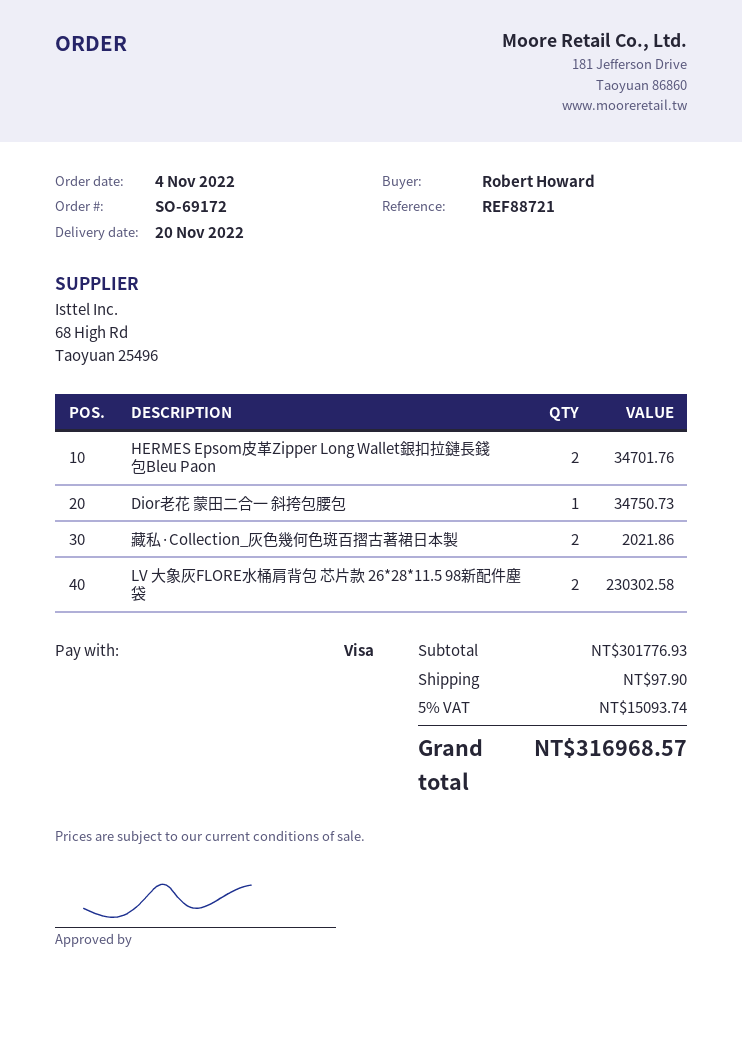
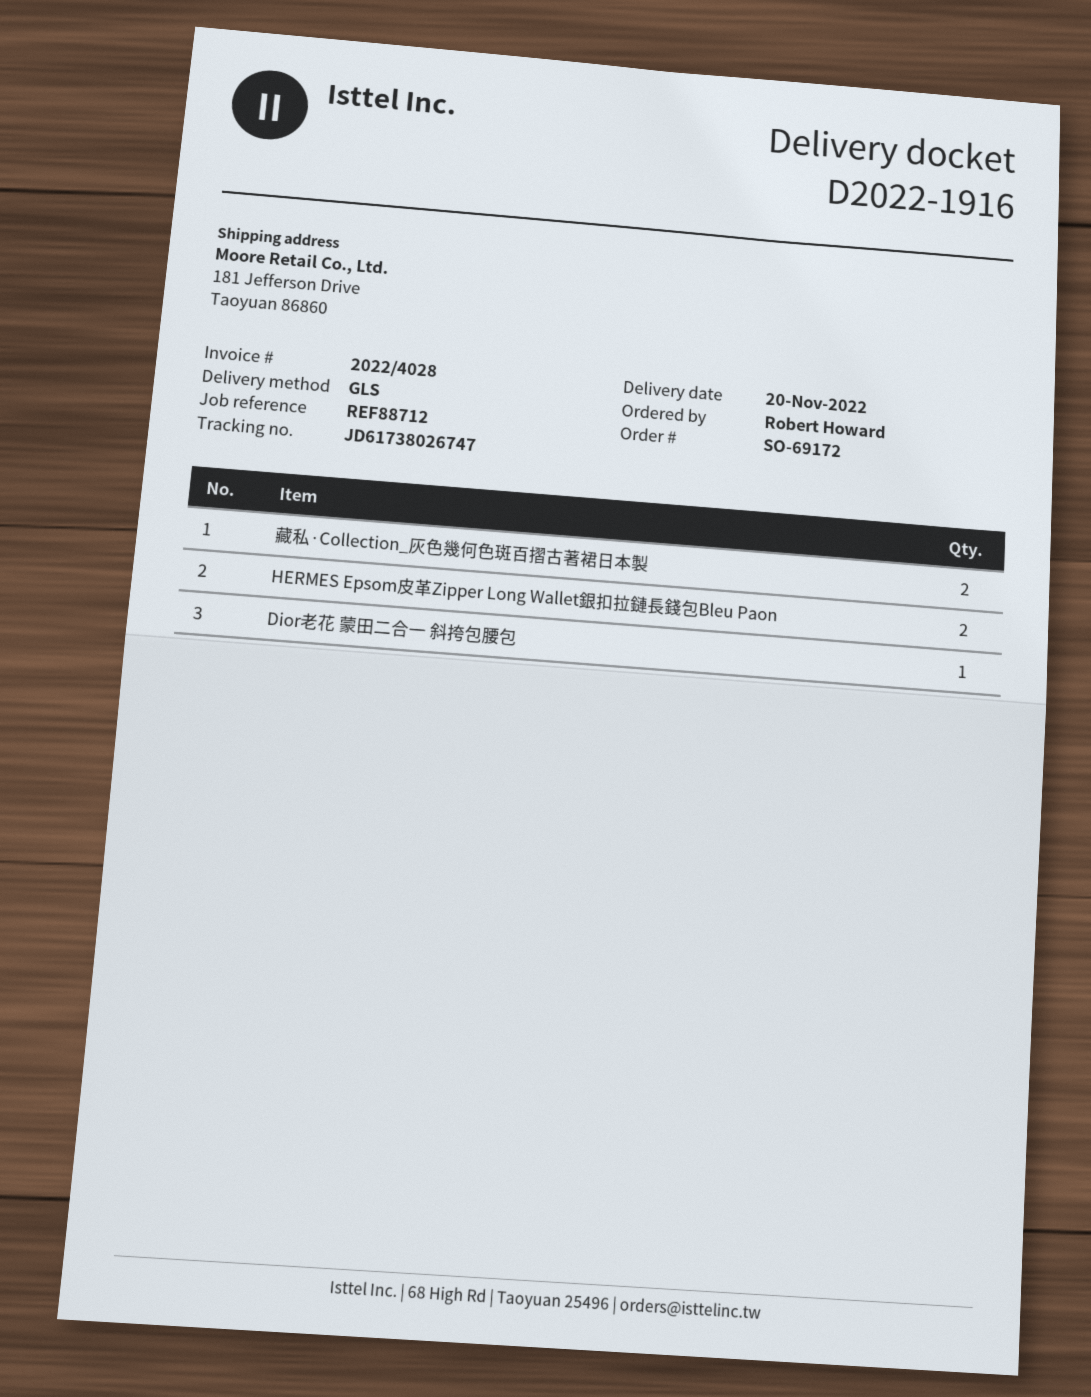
reference: REF88721 -> REF88712
LV 大象灰FLORE水桶肩背包 芯片款 26*28*11.5 98新配件塵袋: 2 -> none

